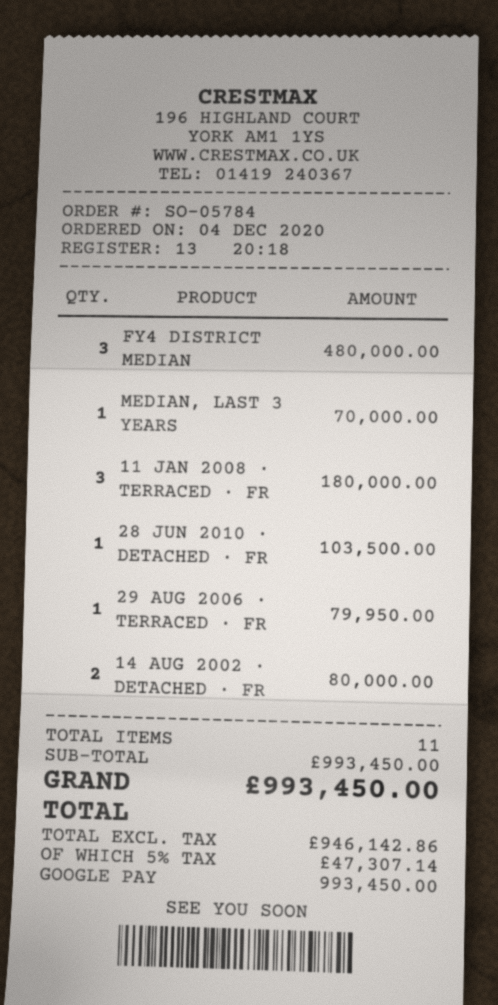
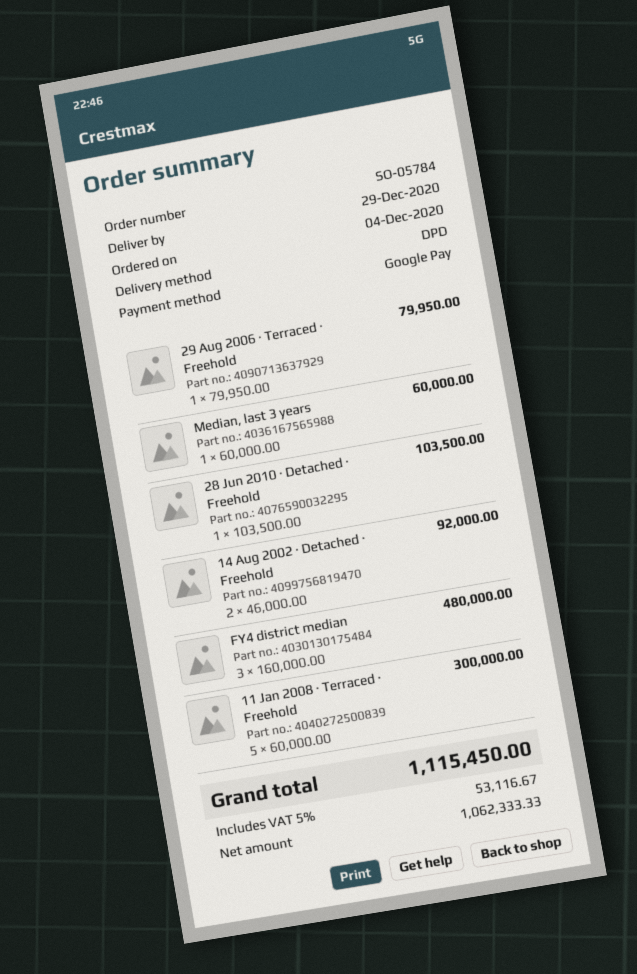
MEDIAN, LAST 3 YEARS: 1 for 70000.00 -> 1 for 60000.00
11 JAN 2008 · TERRACED · FR: 3 for 180000.00 -> 5 for 300000.00
14 AUG 2002 · DETACHED · FR: 2 for 80000.00 -> 2 for 92000.00
net: 946142.86 -> 1062333.33
tax: 5% = 47307.14 -> 5% = 53116.67
total: 993450.00 -> 1115450.00

